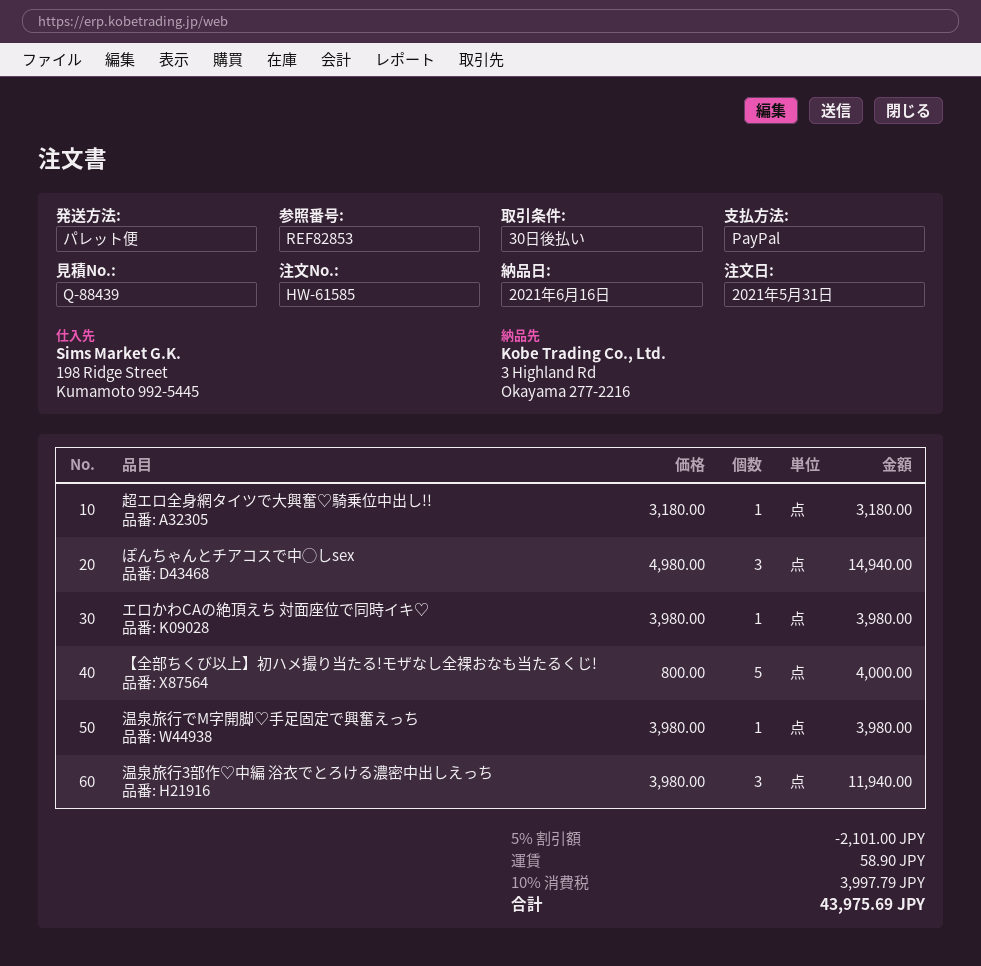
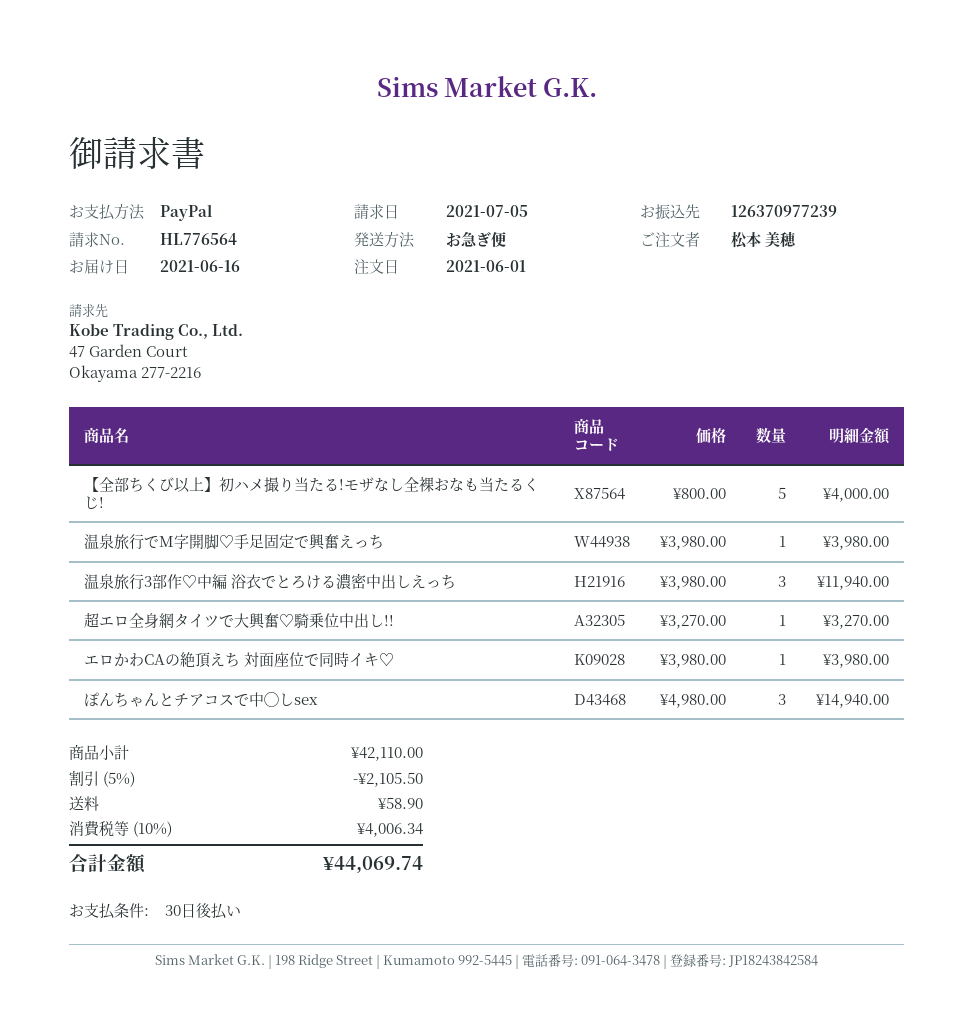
order date: 2021-05-31 -> 2021-06-01
shipping method: pallet freight -> express
超エロ全身網タイツで大興奮♡騎乗位中出し!!: 1 x 3180.00 = 3180.00 -> 1 x 3270.00 = 3270.00
discount: 5% = 2101.00 -> 5% = 2105.50
tax: 10% = 3997.79 -> 10% = 4006.34
total: 43975.69 -> 44069.74

